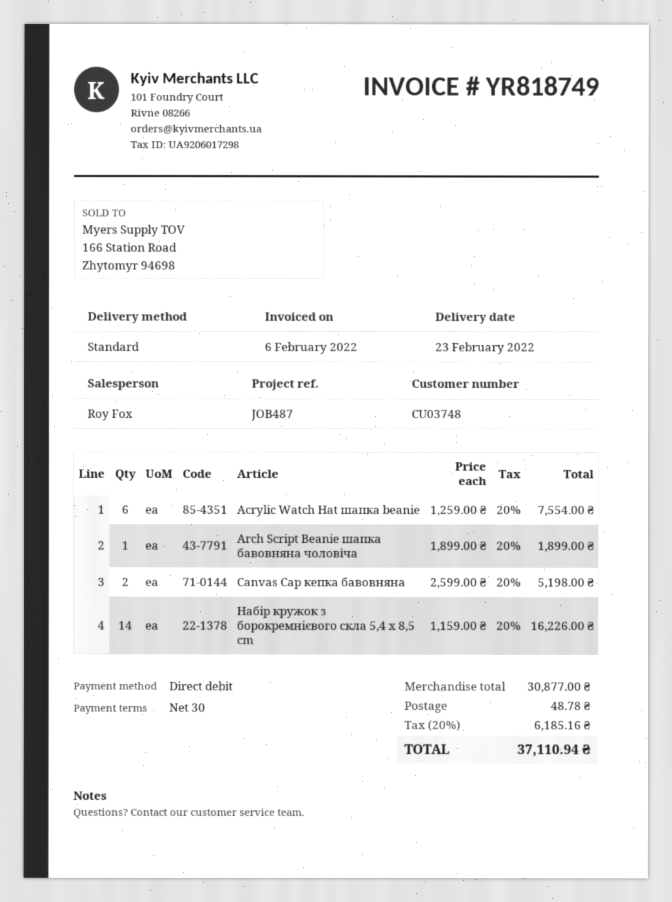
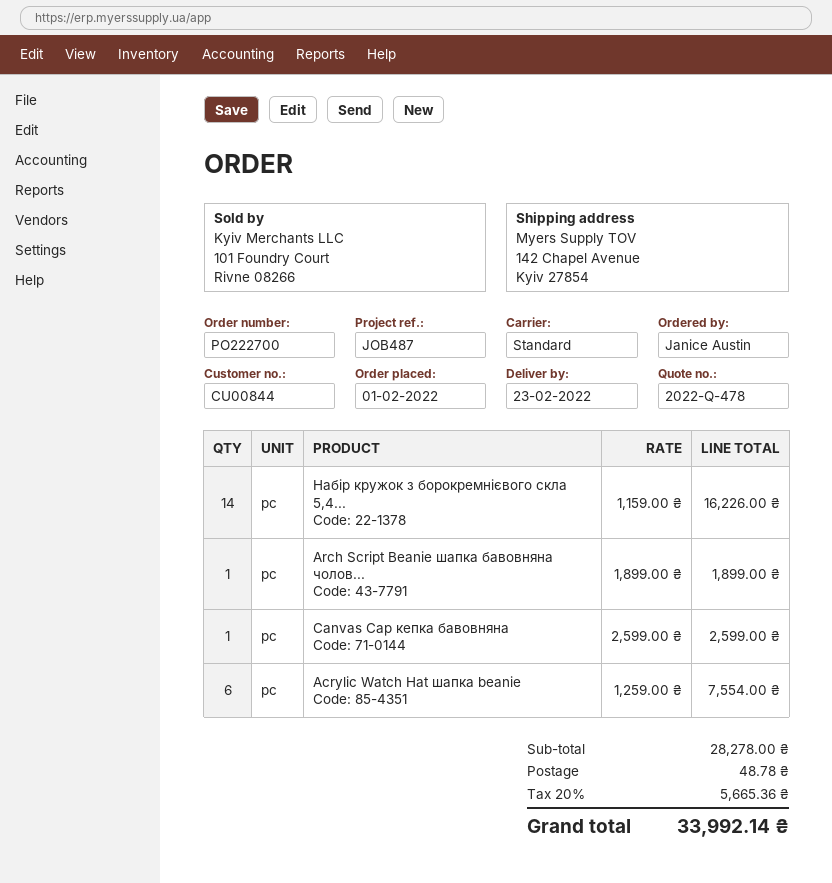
customer number: CU03748 -> CU00844
Canvas Cap кепка бавовняна: 2 x 2599.00 = 5198.00 -> 1 x 2599.00 = 2599.00
subtotal: 30877.00 -> 28278.00
tax: 20% = 6185.16 -> 20% = 5665.36
total: 37110.94 -> 33992.14

